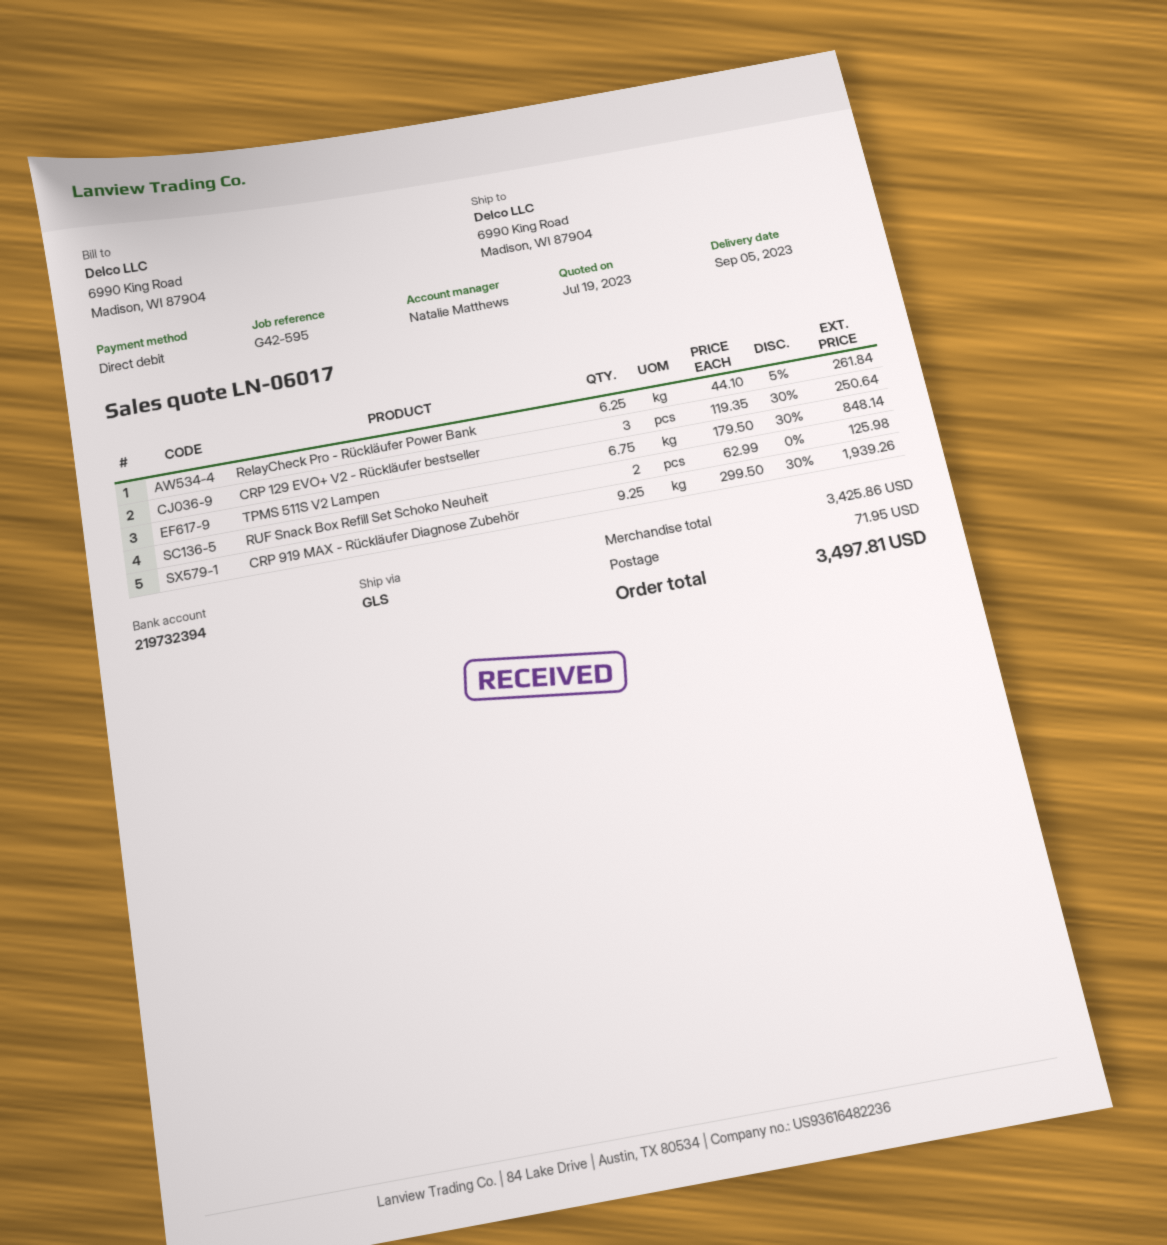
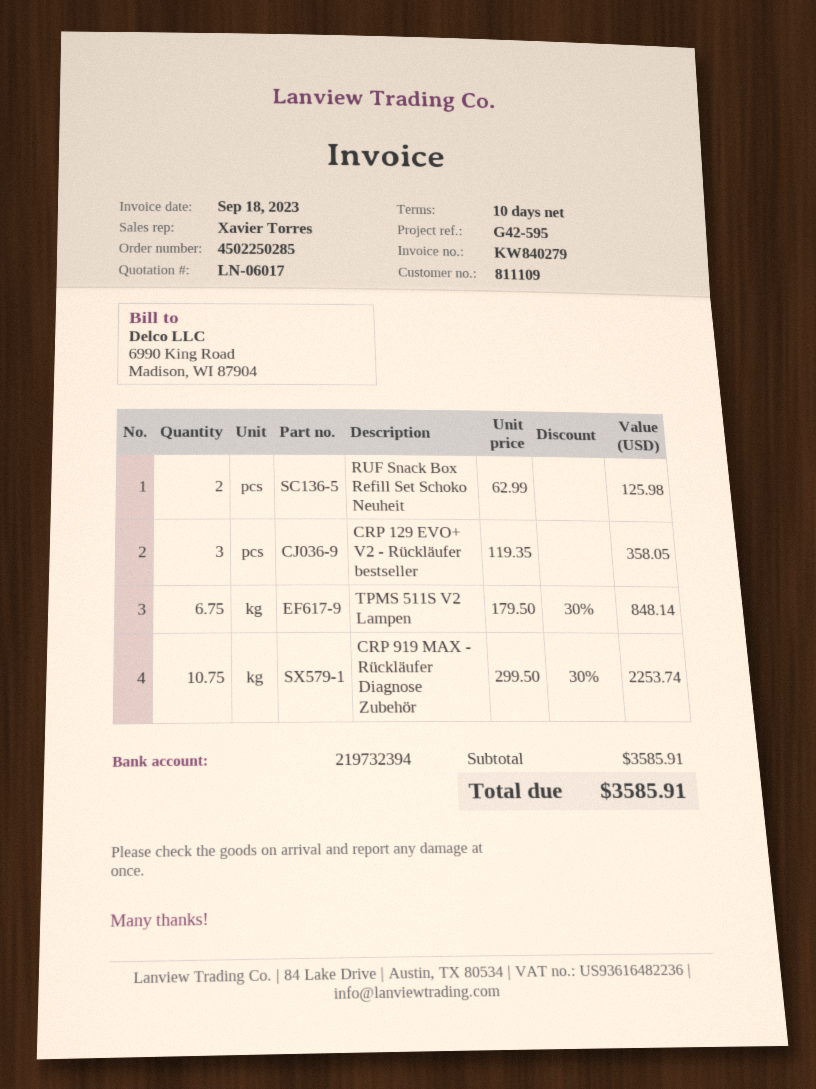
sales rep: Natalie Matthews -> Xavier Torres
RelayCheck Pro - Rückläufer Power Bank: 6.25 x 44.10 - 5% = 261.84 -> none
CRP 129 EVO+ V2 - Rückläufer bestseller: 3 x 119.35 - 30% = 250.64 -> 3 x 119.35 = 358.05
CRP 919 MAX - Rückläufer Diagnose Zubehör: 9.25 x 299.50 - 30% = 1939.26 -> 10.75 x 299.50 - 30% = 2253.74
subtotal: 3425.86 -> 3585.91
shipping: 71.95 -> none
total: 3497.81 -> 3585.91

